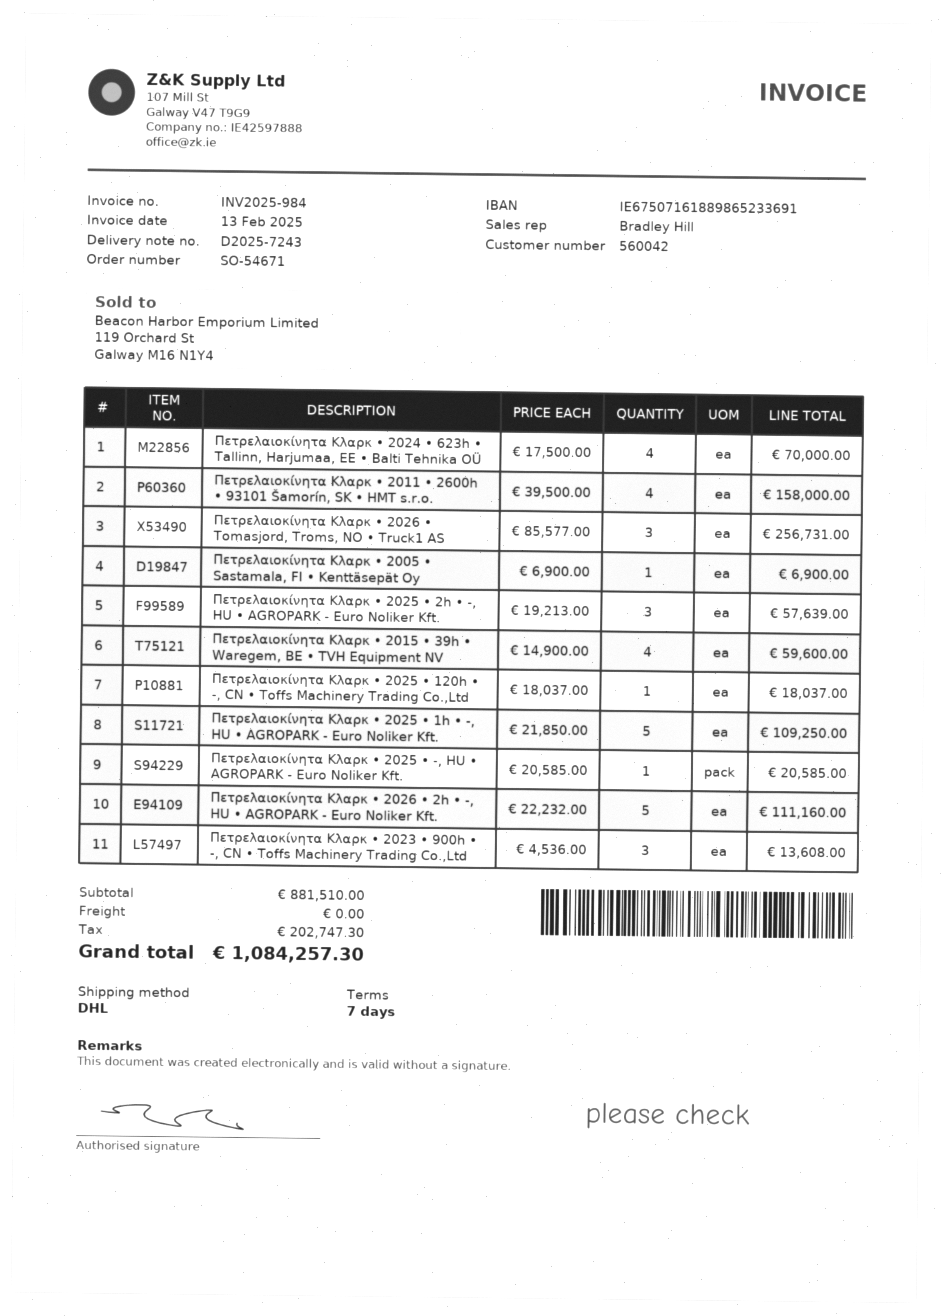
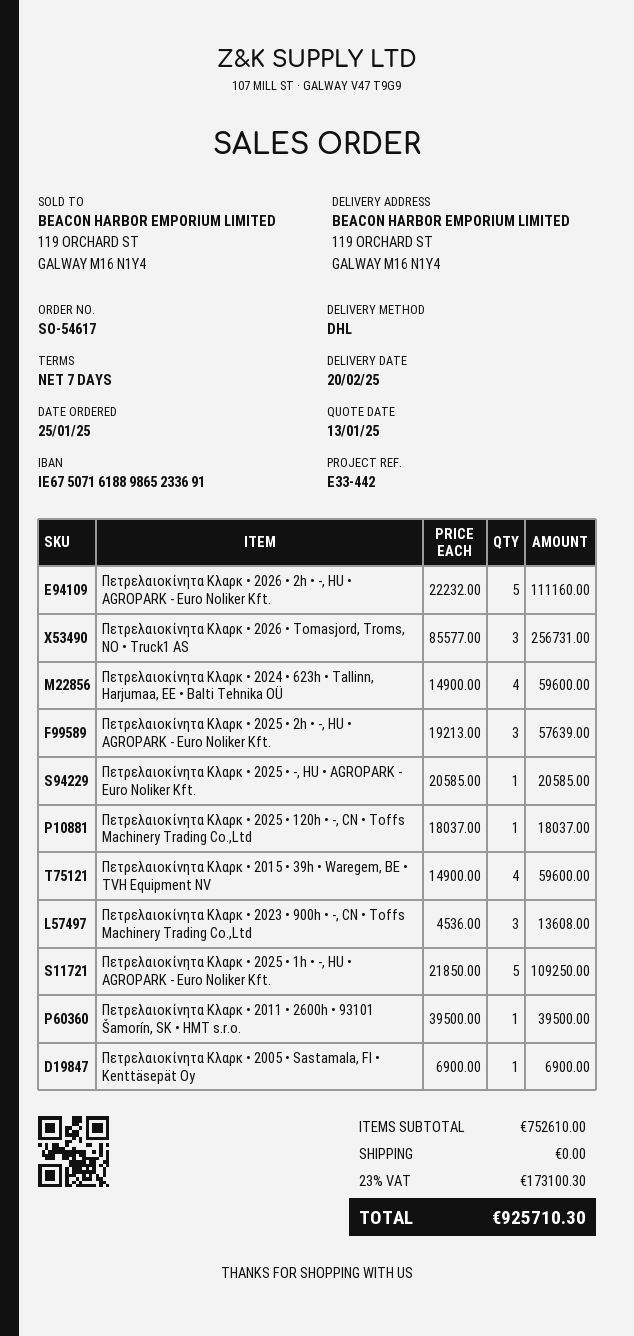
order number: SO-54671 -> SO-54617
Πετρελαιοκίνητα Κλαρκ • 2024 • 623h • Tallinn, Harjumaa, EE • Balti Tehnika OÜ: 4 x 17500.00 = 70000.00 -> 4 x 14900.00 = 59600.00
Πετρελαιοκίνητα Κλαρκ • 2011 • 2600h • 93101 Šamorín, SK • HMT s.r.o.: 4 x 39500.00 = 158000.00 -> 1 x 39500.00 = 39500.00
subtotal: 881510.00 -> 752610.00
tax: 202747.30 -> 173100.30
total: 1084257.30 -> 925710.30

